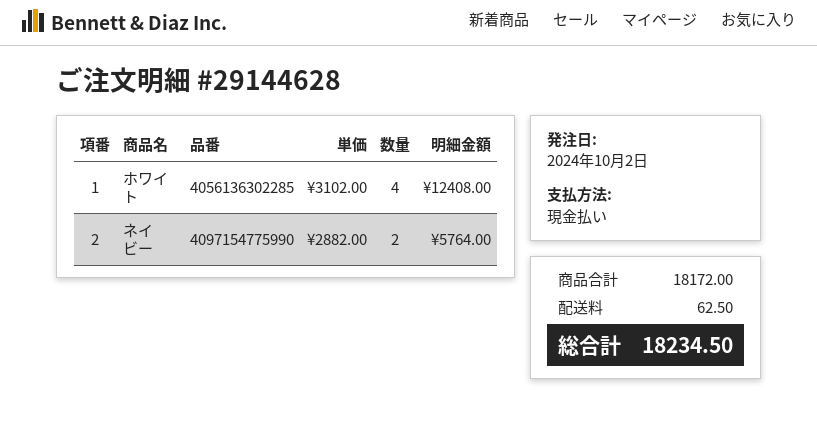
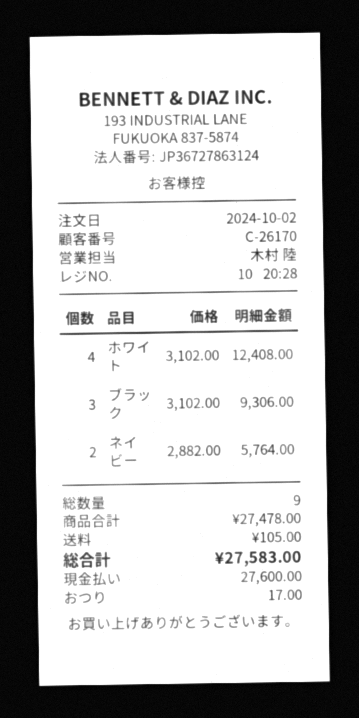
ブラック: none -> 3 x 3102.00 = 9306.00
subtotal: 18172.00 -> 27478.00
shipping: 62.50 -> 105.00
total: 18234.50 -> 27583.00

